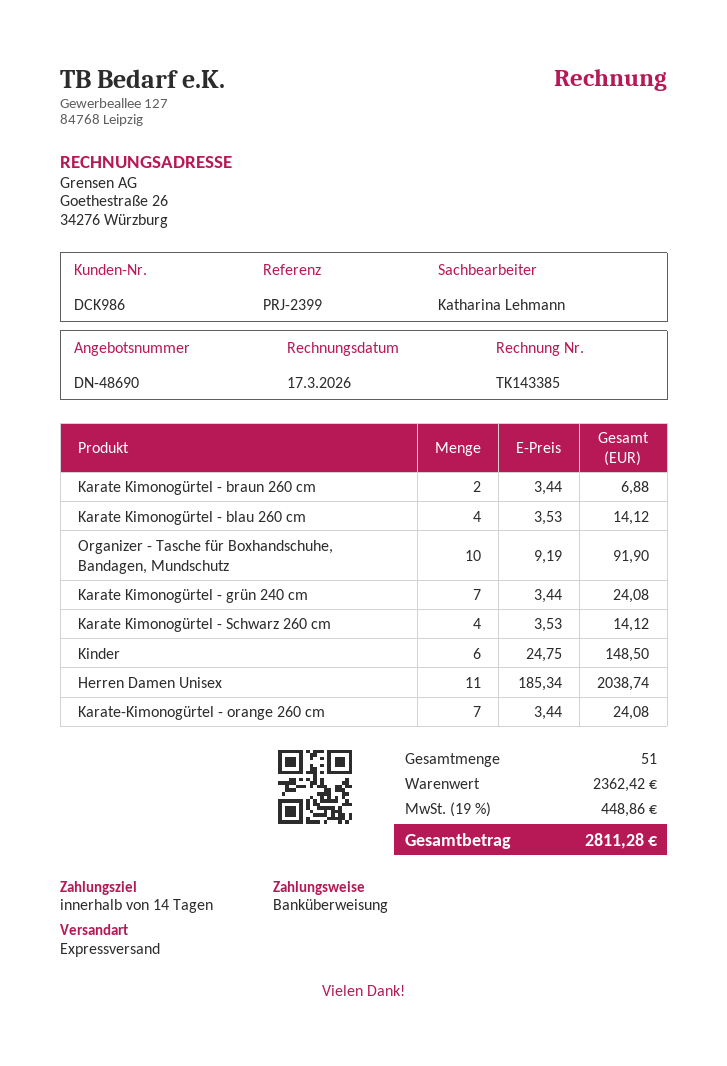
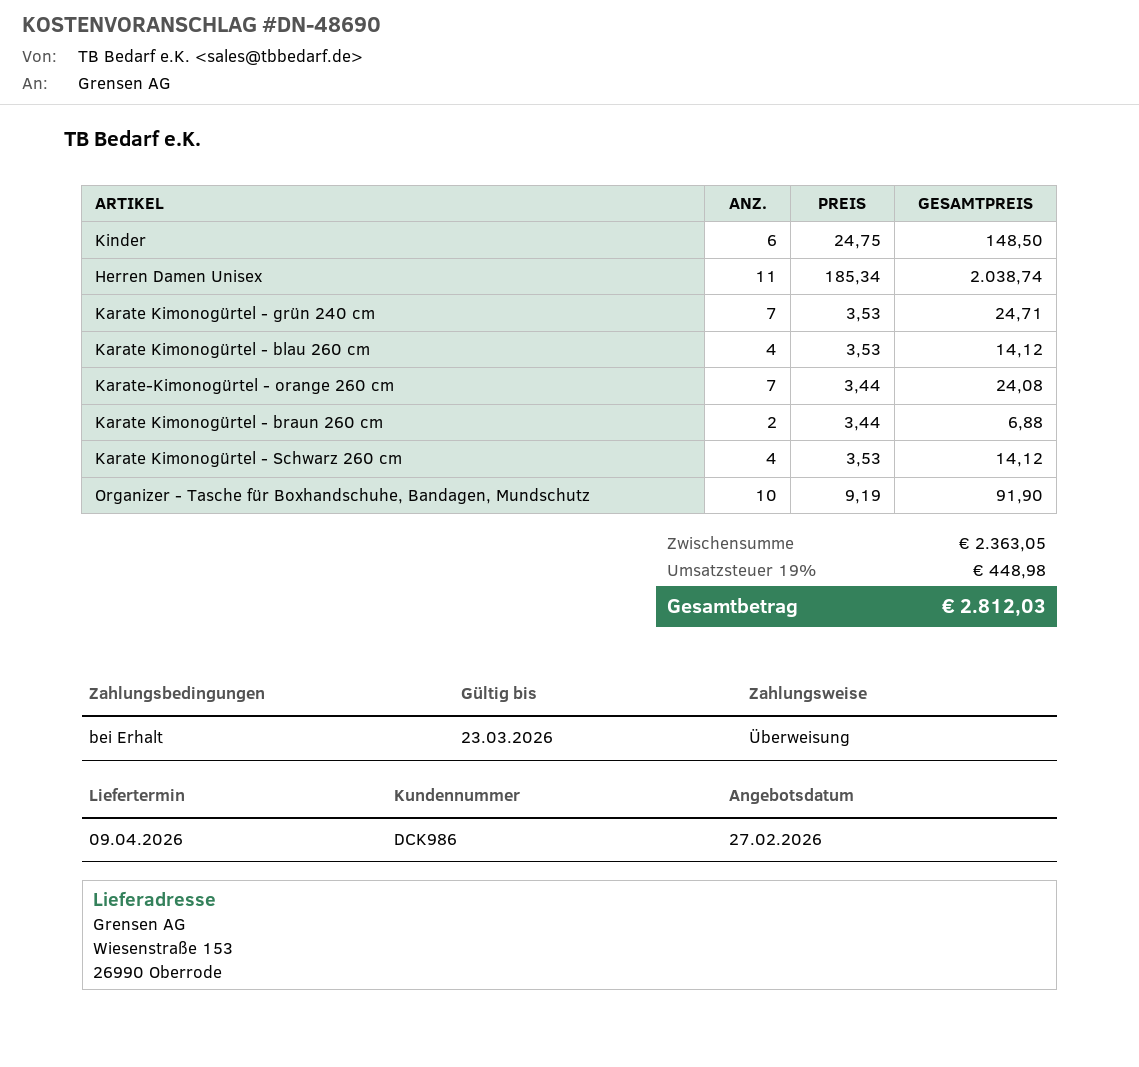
payment terms: 14 days -> on receipt
Karate Kimonogürtel - grün 240 cm: 7 x 3.44 = 24.08 -> 7 x 3.53 = 24.71
subtotal: 2362.42 -> 2363.05
tax: 19% = 448.86 -> 19% = 448.98
total: 2811.28 -> 2812.03

